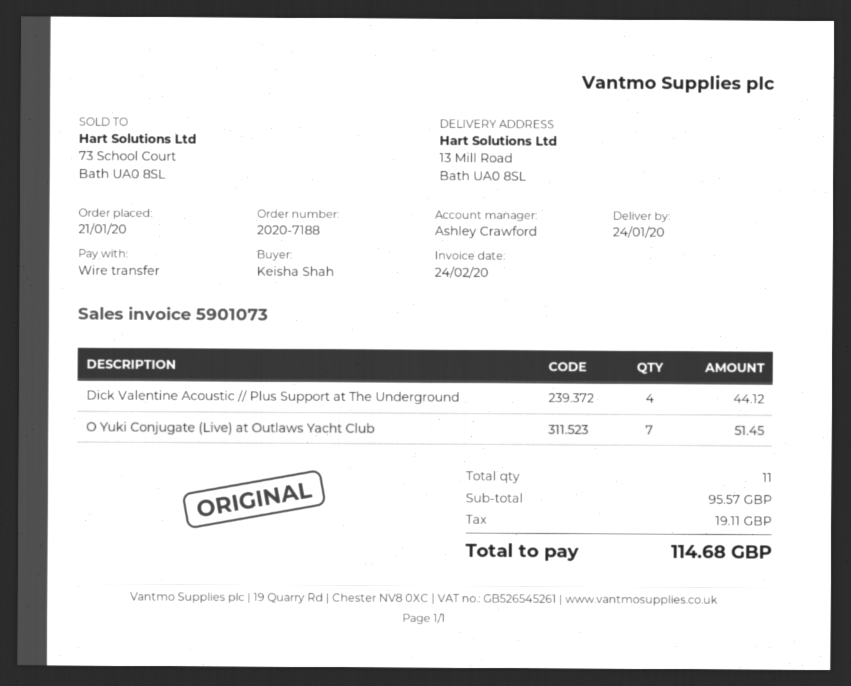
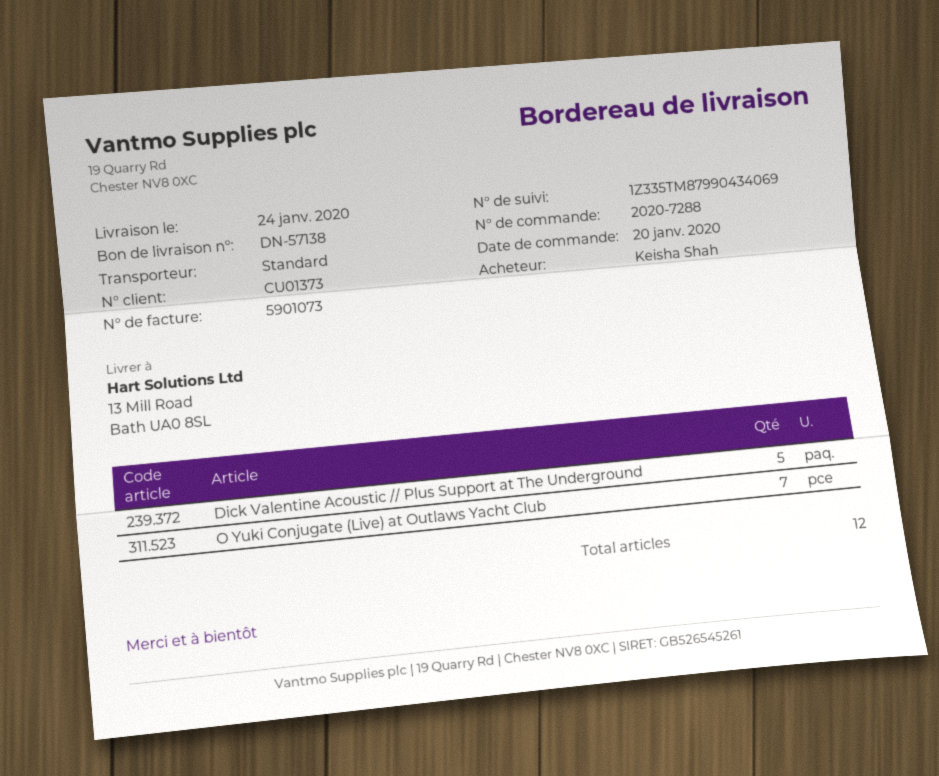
order number: 2020-7188 -> 2020-7288
order date: 2020-01-21 -> 2020-01-20
Dick Valentine Acoustic // Plus Support at The Underground: 4 -> 5
total quantity: 11 -> 12

